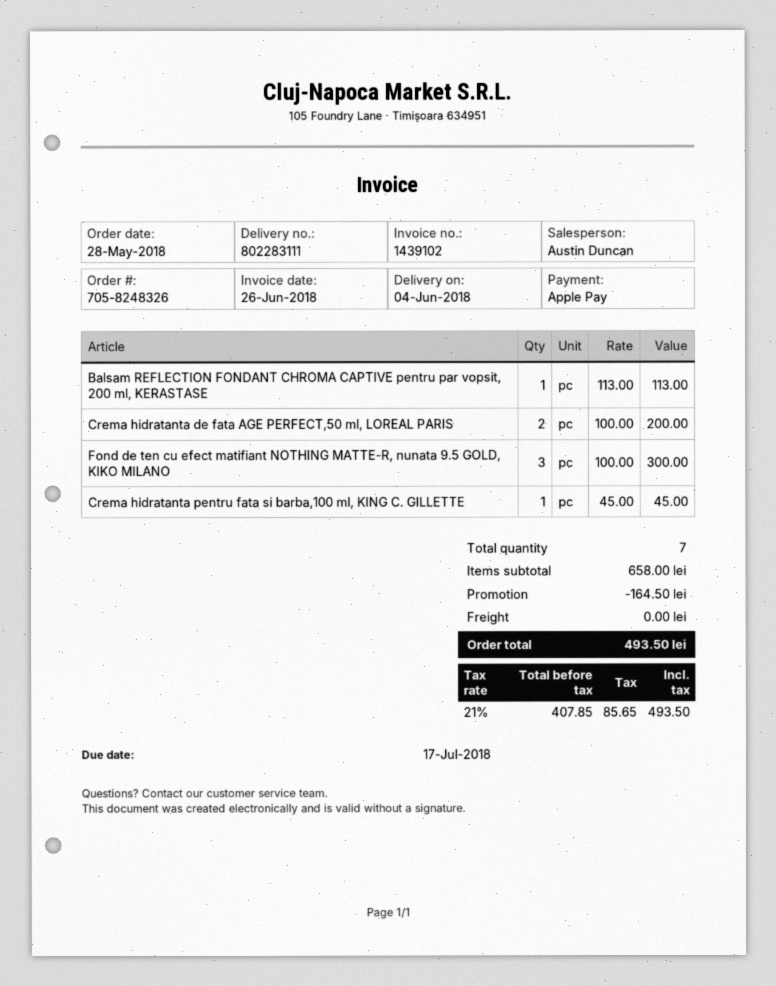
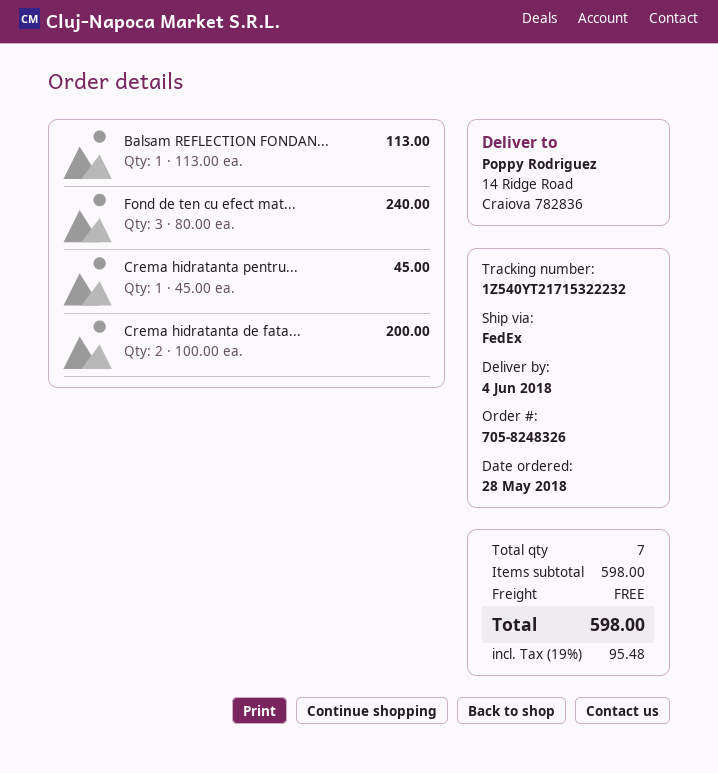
Fond de ten cu efect matifiant NOTHING MATTE-R, nunata 9.5 GOLD, KIKO MILANO: 3 x 100.00 = 300.00 -> 3 x 80.00 = 240.00
subtotal: 658.00 -> 598.00
discount: 164.50 -> none
tax: 21% = 85.65 -> 19% = 95.48
total: 493.50 -> 598.00

